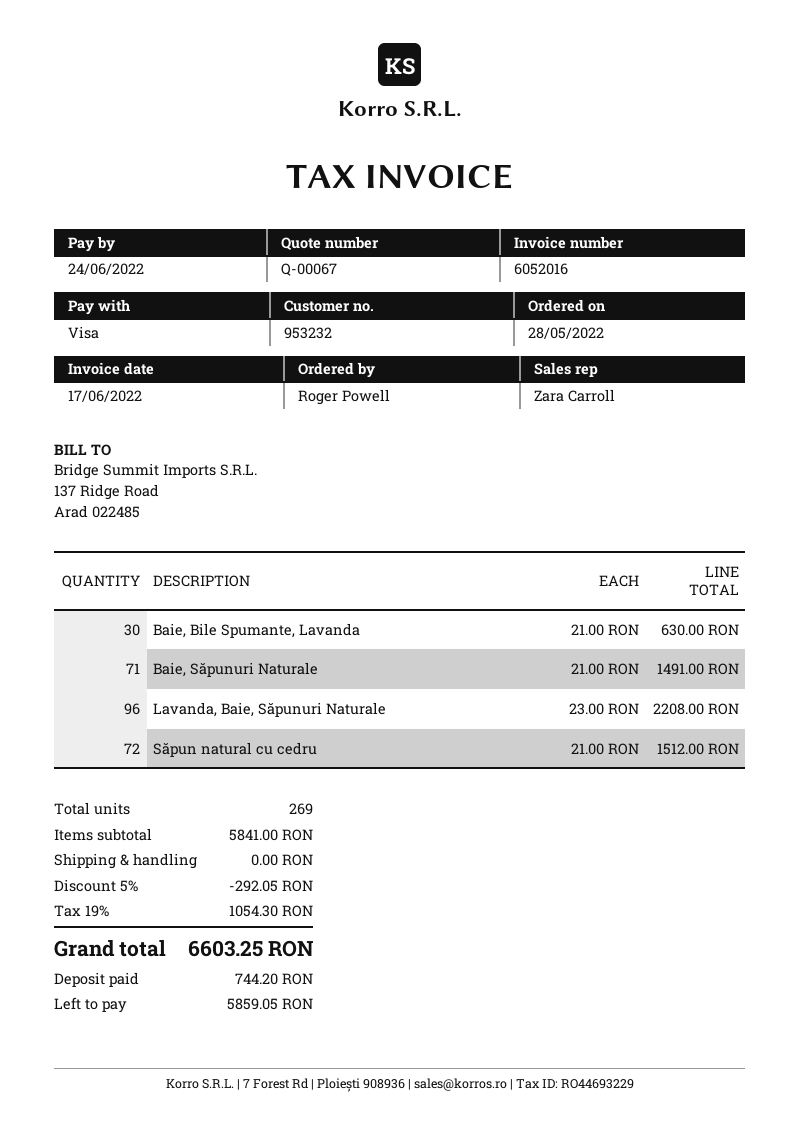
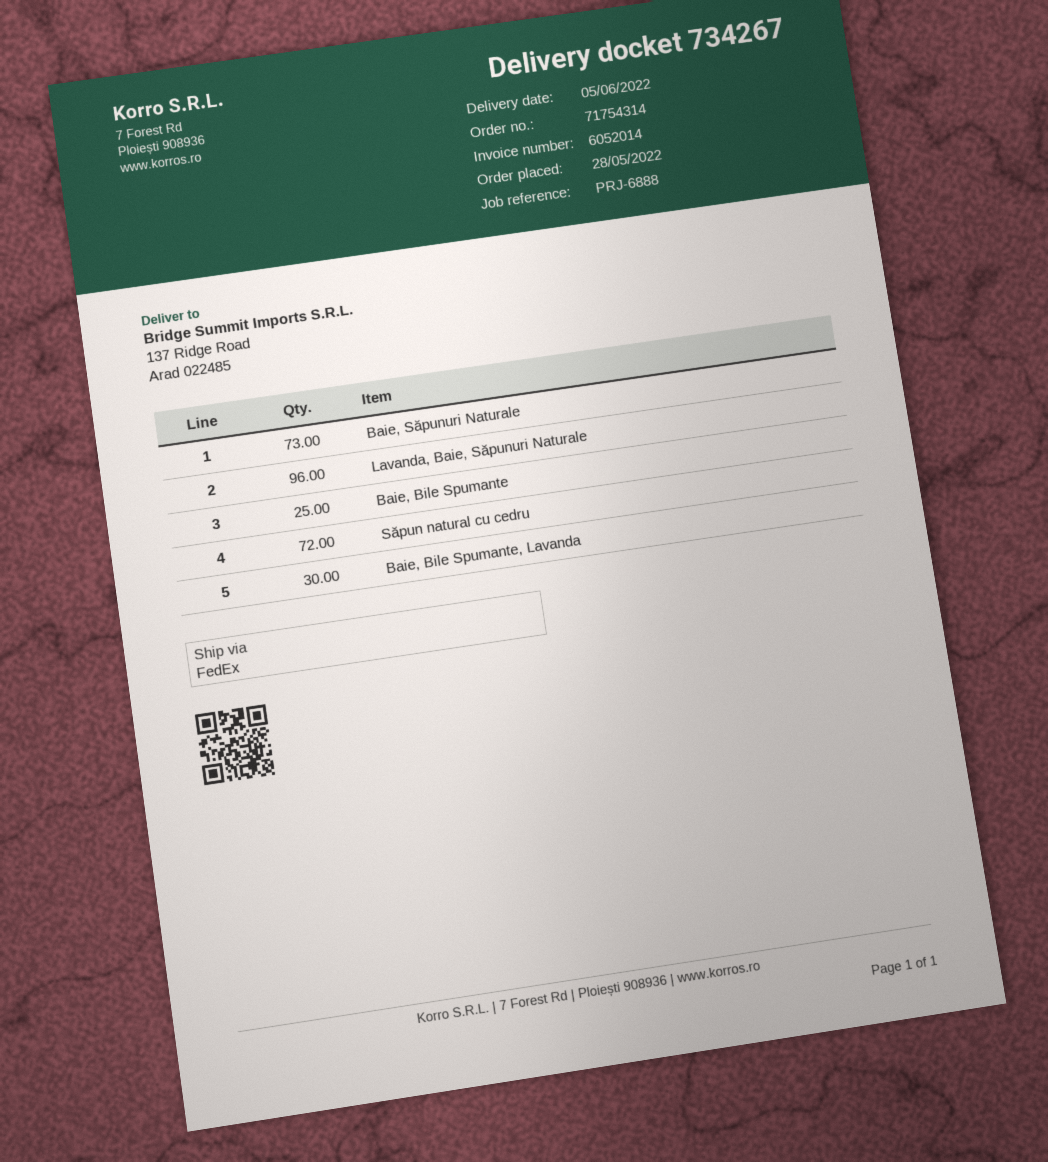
invoice number: 6052016 -> 6052014
Baie, Săpunuri Naturale: 71 -> 73
Baie, Bile Spumante: none -> 25

